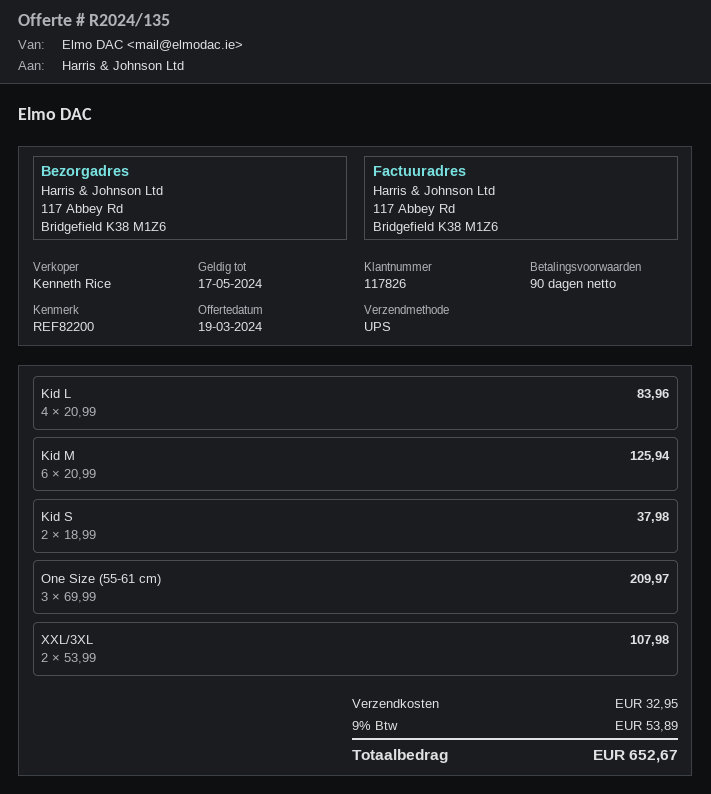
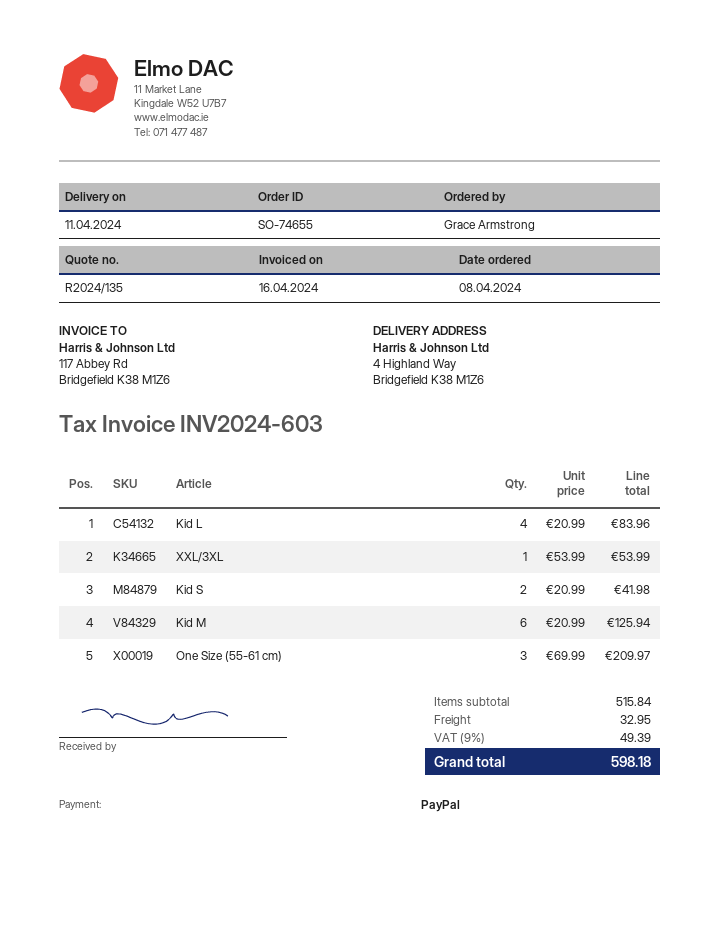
ship to: 117 Abbey Rd, Bridgefield K38 M1Z6 -> 4 Highland Way, Bridgefield K38 M1Z6
Kid S: 2 x 18.99 = 37.98 -> 2 x 20.99 = 41.98
XXL/3XL: 2 x 53.99 = 107.98 -> 1 x 53.99 = 53.99
tax: 9% = 53.89 -> 9% = 49.39
total: 652.67 -> 598.18

